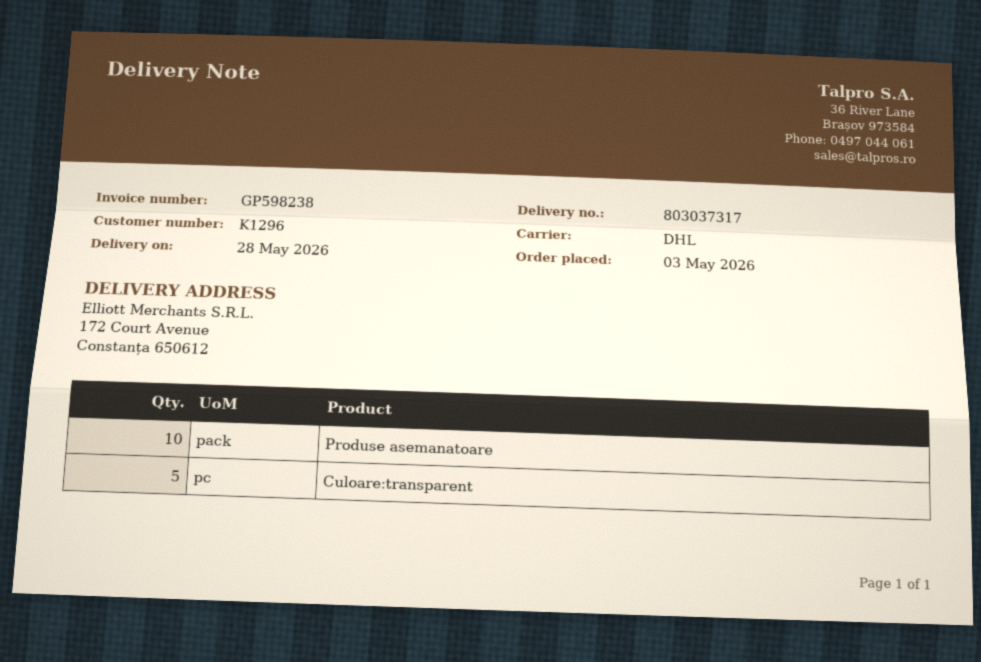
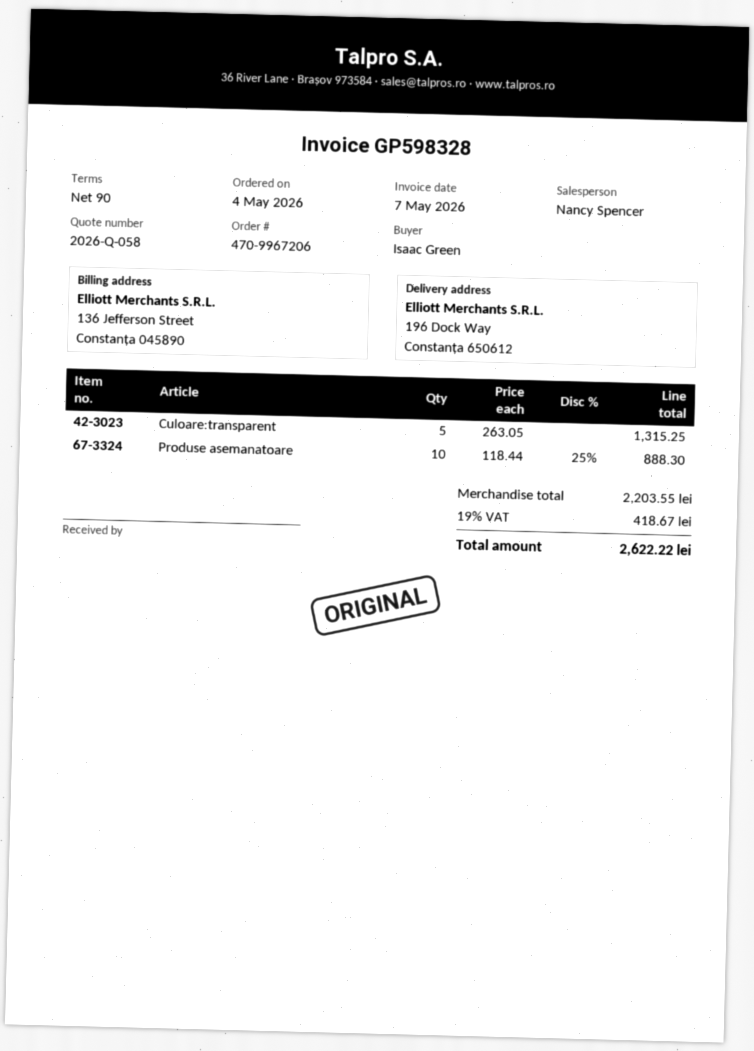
order date: 2026-05-03 -> 2026-05-04
invoice number: GP598238 -> GP598328
ship to: 172 Court Avenue, Constanța 650612 -> 196 Dock Way, Constanța 650612

